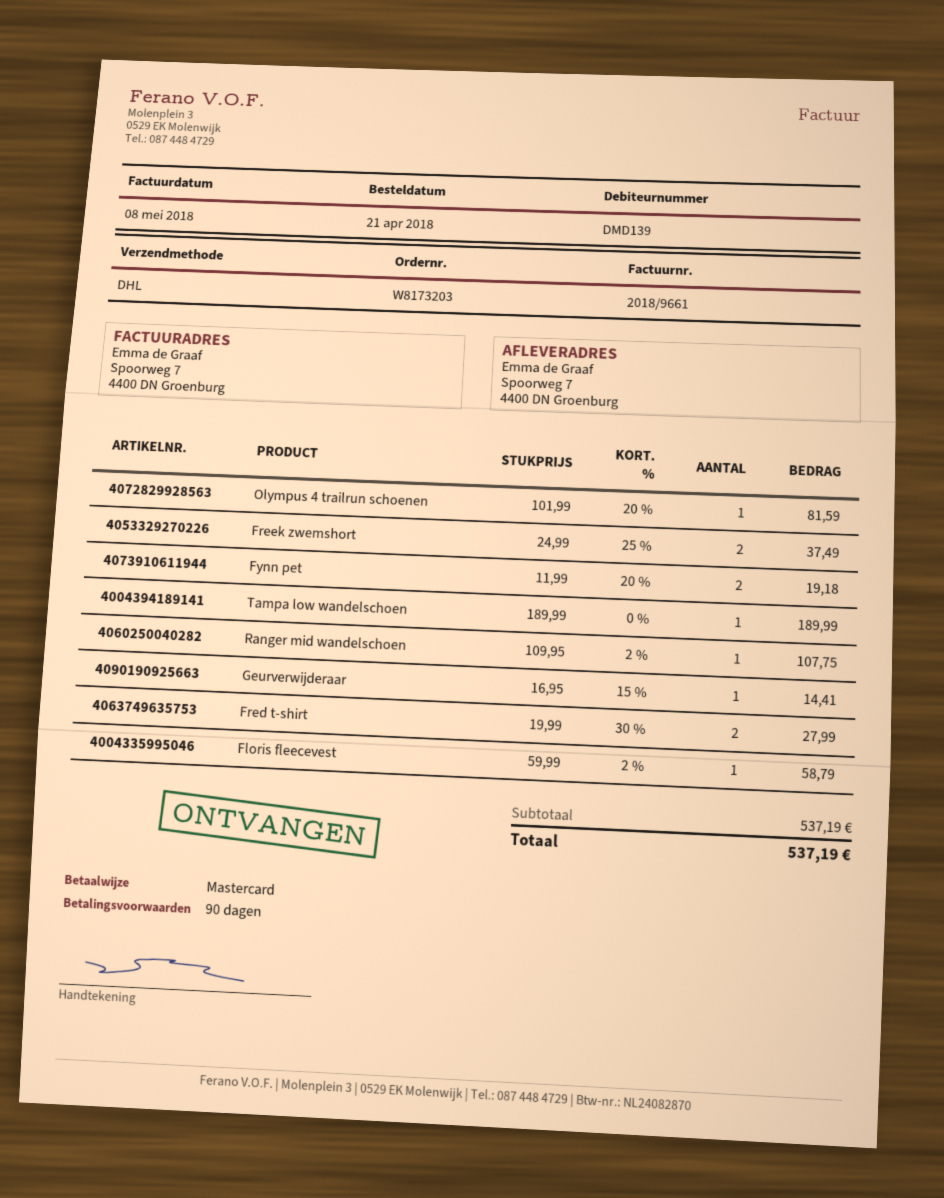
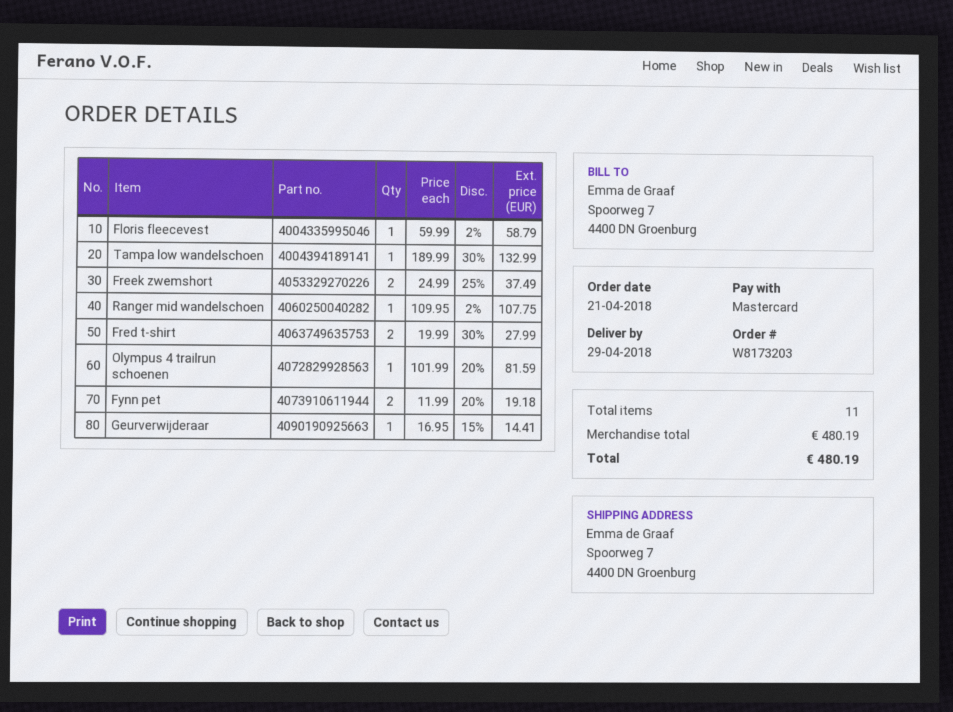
Tampa low wandelschoen: 1 x 189.99 = 189.99 -> 1 x 189.99 - 30% = 132.99
subtotal: 537.19 -> 480.19
total: 537.19 -> 480.19

